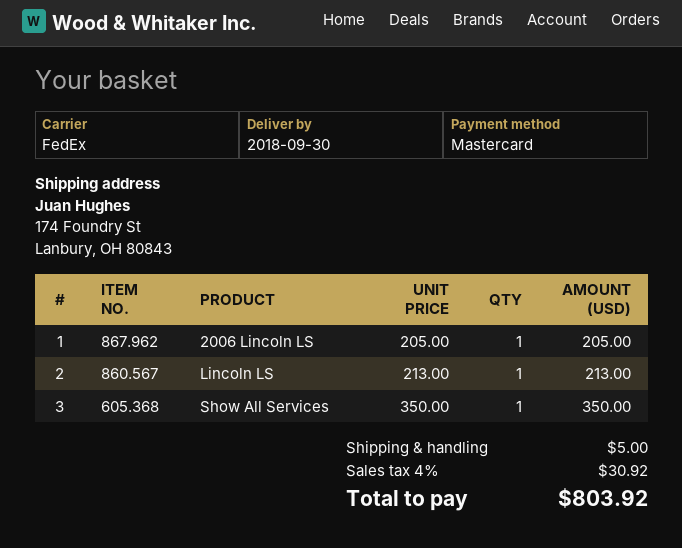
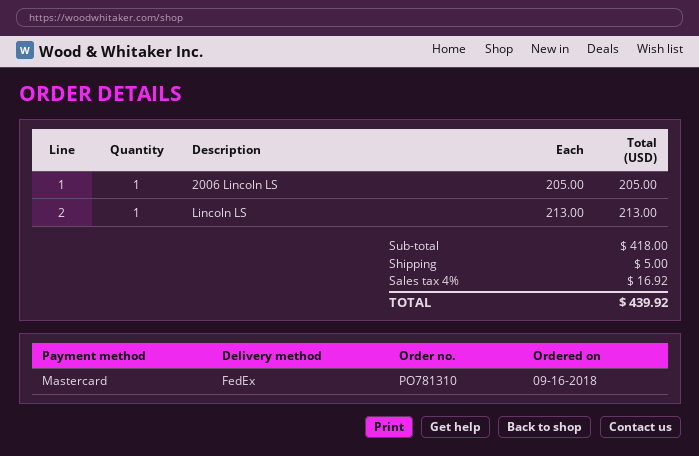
Show All Services: 1 x 350.00 = 350.00 -> none
tax: 4% = 30.92 -> 4% = 16.92
total: 803.92 -> 439.92

